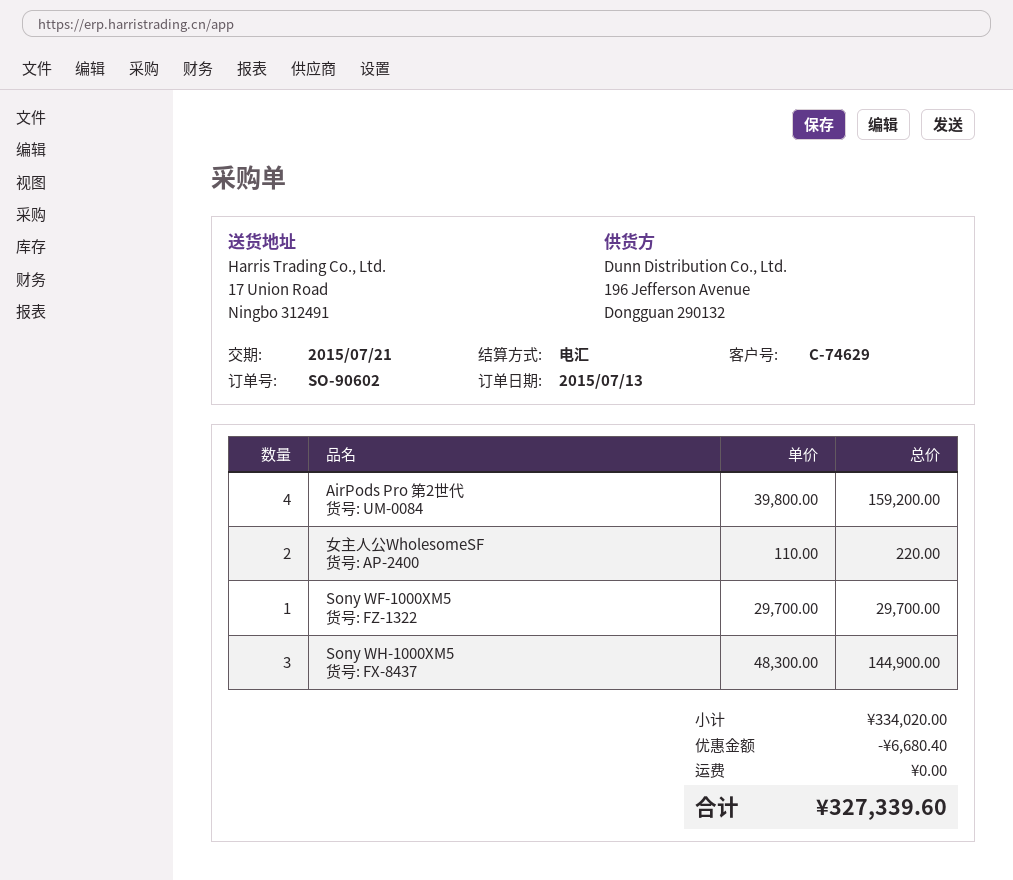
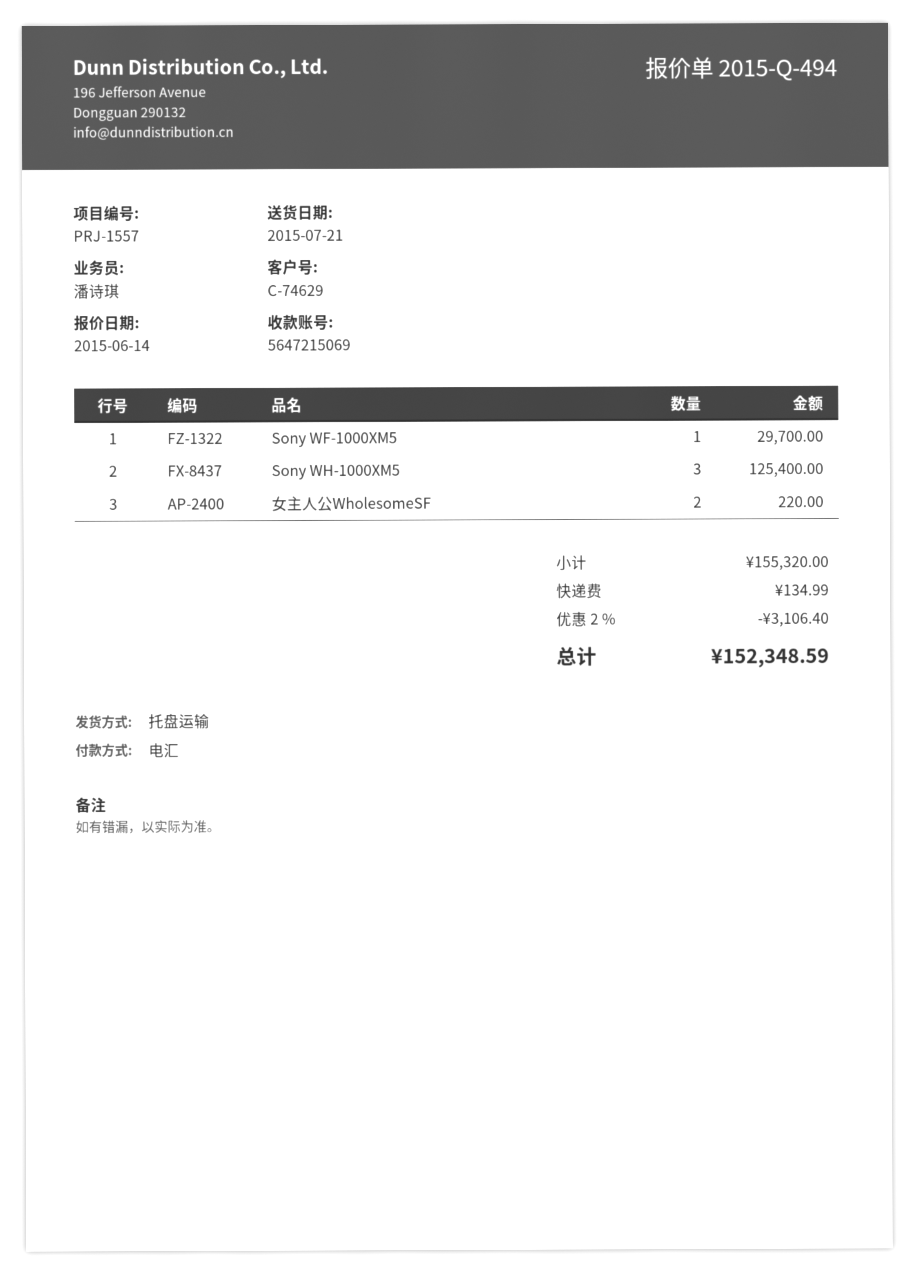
AirPods Pro 第2世代: 4 for 159200.00 -> none
Sony WH-1000XM5: 3 for 144900.00 -> 3 for 125400.00
subtotal: 334020.00 -> 155320.00
discount: 6680.40 -> 3106.40
shipping: 0.00 -> 134.99
total: 327339.60 -> 152348.59

